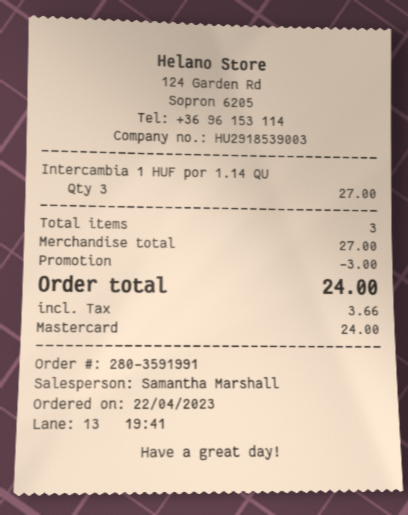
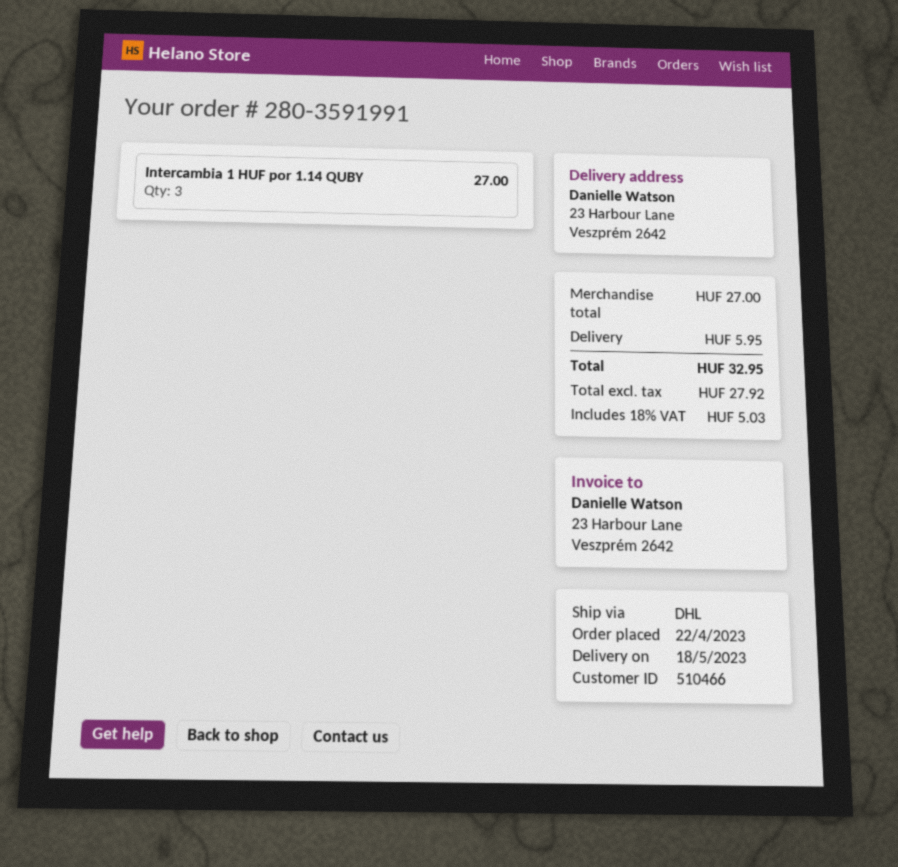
discount: 3.00 -> none
shipping: none -> 5.95
tax: 3.66 -> 5.03
total: 24.00 -> 32.95

